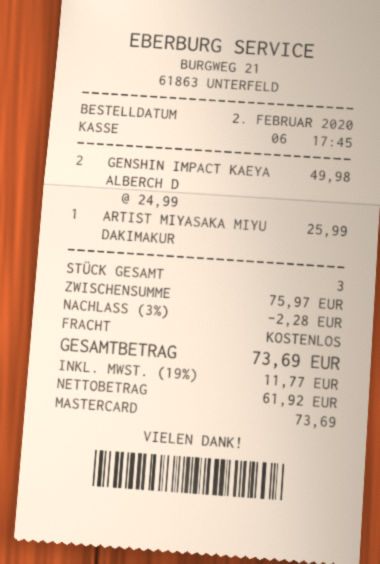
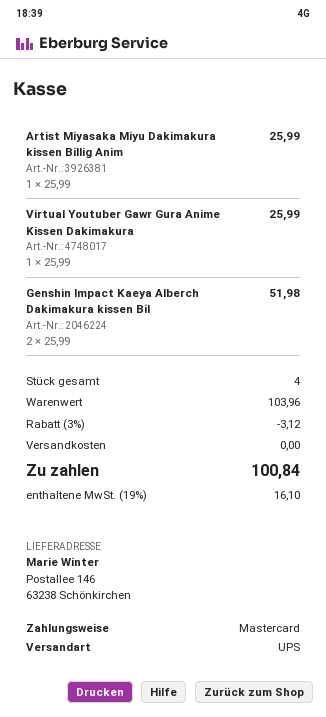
GENSHIN IMPACT KAEYA ALBERCH D: 2 x 24.99 = 49.98 -> 2 x 25.99 = 51.98
Virtual Youtuber Gawr Gura Anime Kissen Dakimakura: none -> 1 x 25.99 = 25.99
total quantity: 3 -> 4
subtotal: 75.97 -> 103.96
discount: 3% = 2.28 -> 3% = 3.12
tax: 19% = 11.77 -> 19% = 16.10
total: 73.69 -> 100.84

